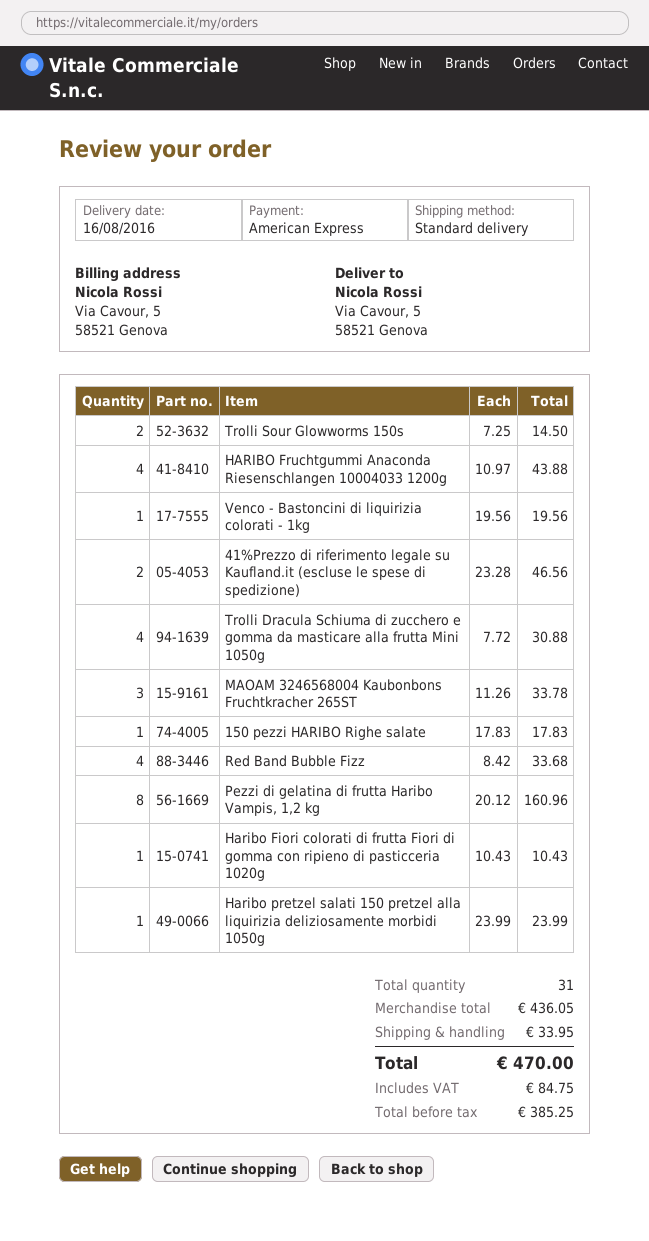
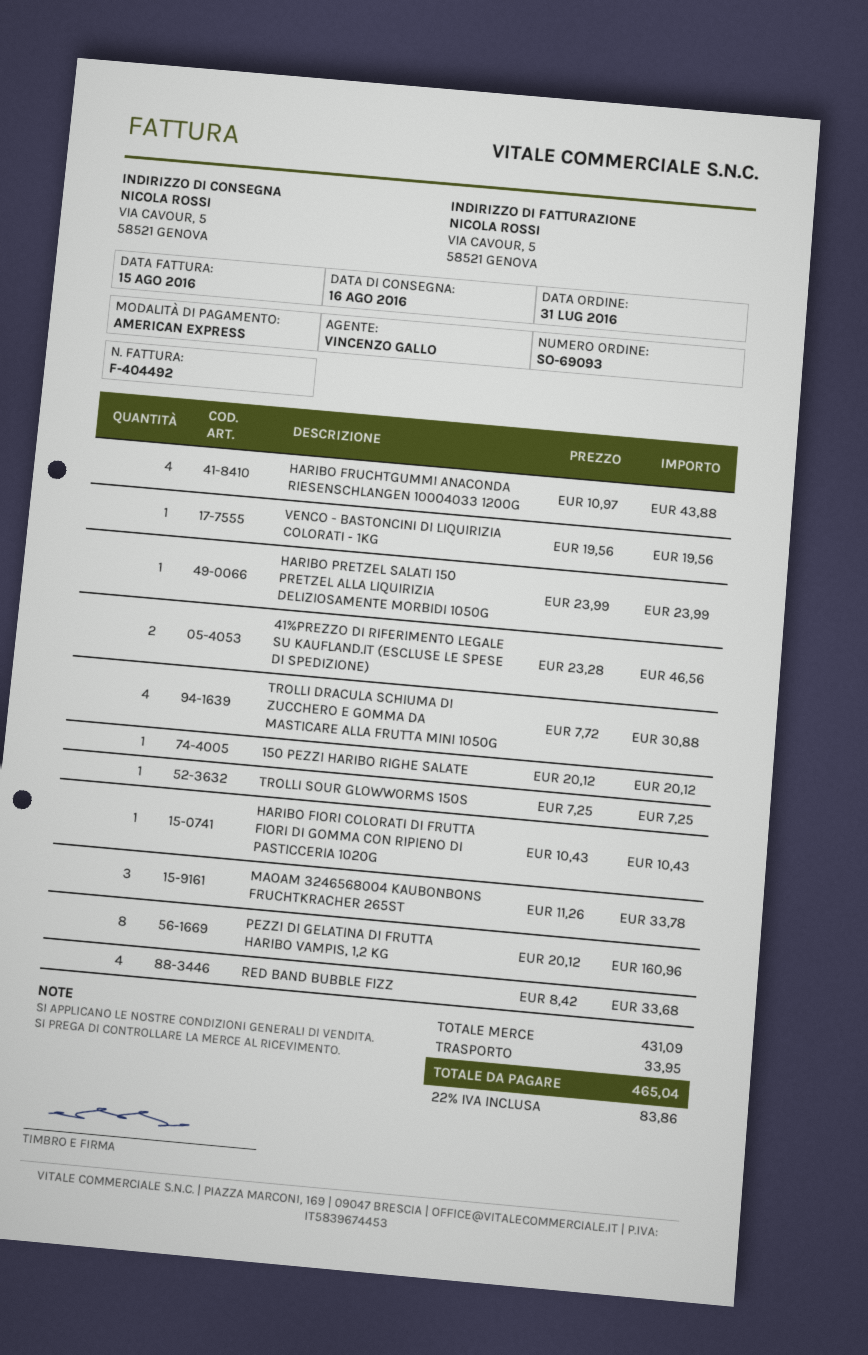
Trolli Sour Glowworms 150s: 2 x 7.25 = 14.50 -> 1 x 7.25 = 7.25
150 pezzi HARIBO Righe salate: 1 x 17.83 = 17.83 -> 1 x 20.12 = 20.12
subtotal: 436.05 -> 431.09
tax: 84.75 -> 83.86
total: 470.00 -> 465.04

